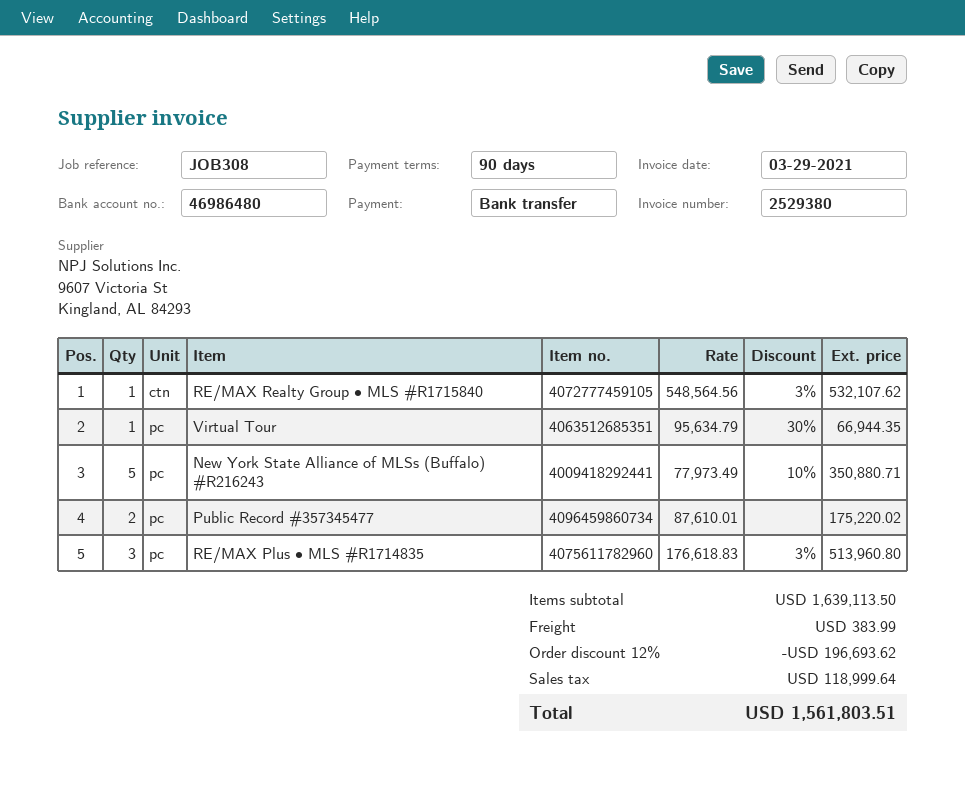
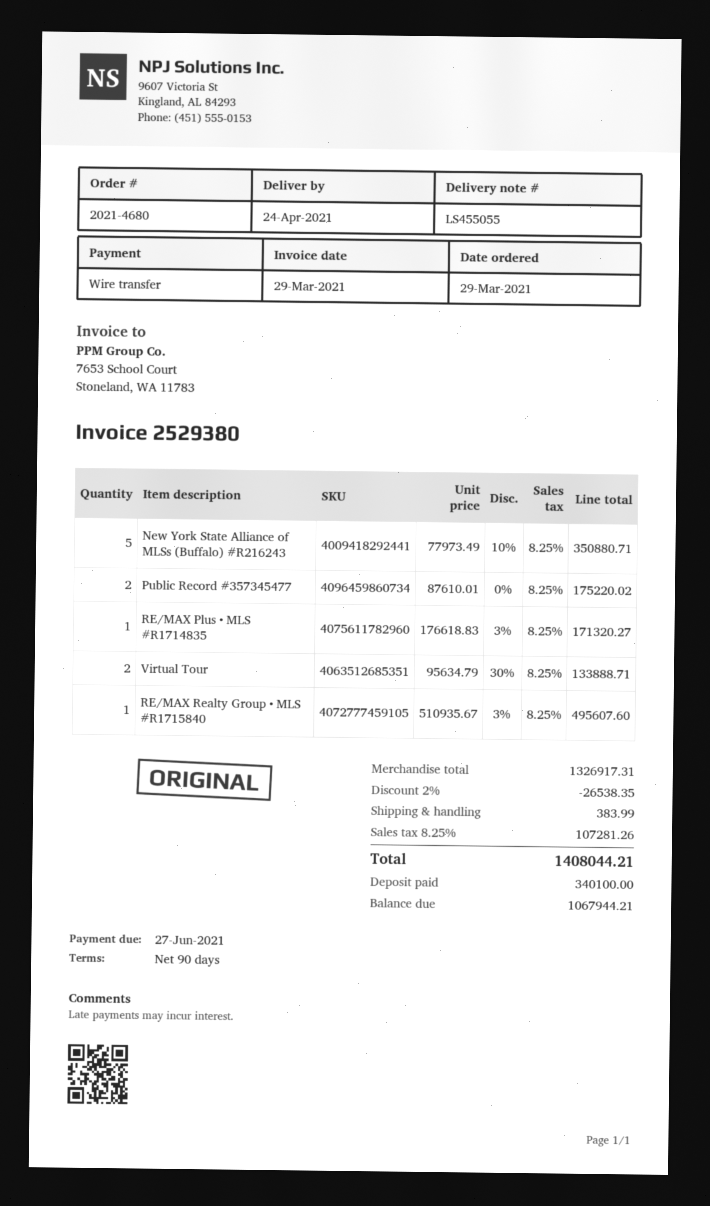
RE/MAX Realty Group • MLS #R1715840: 1 x 548564.56 - 3% = 532107.62 -> 1 x 510935.67 - 3% = 495607.60
Virtual Tour: 1 x 95634.79 - 30% = 66944.35 -> 2 x 95634.79 - 30% = 133888.71
RE/MAX Plus • MLS #R1714835: 3 x 176618.83 - 3% = 513960.80 -> 1 x 176618.83 - 3% = 171320.27
subtotal: 1639113.50 -> 1326917.31
discount: 12% = 196693.62 -> 2% = 26538.35
tax: 118999.64 -> 107281.26
total: 1561803.51 -> 1408044.21

